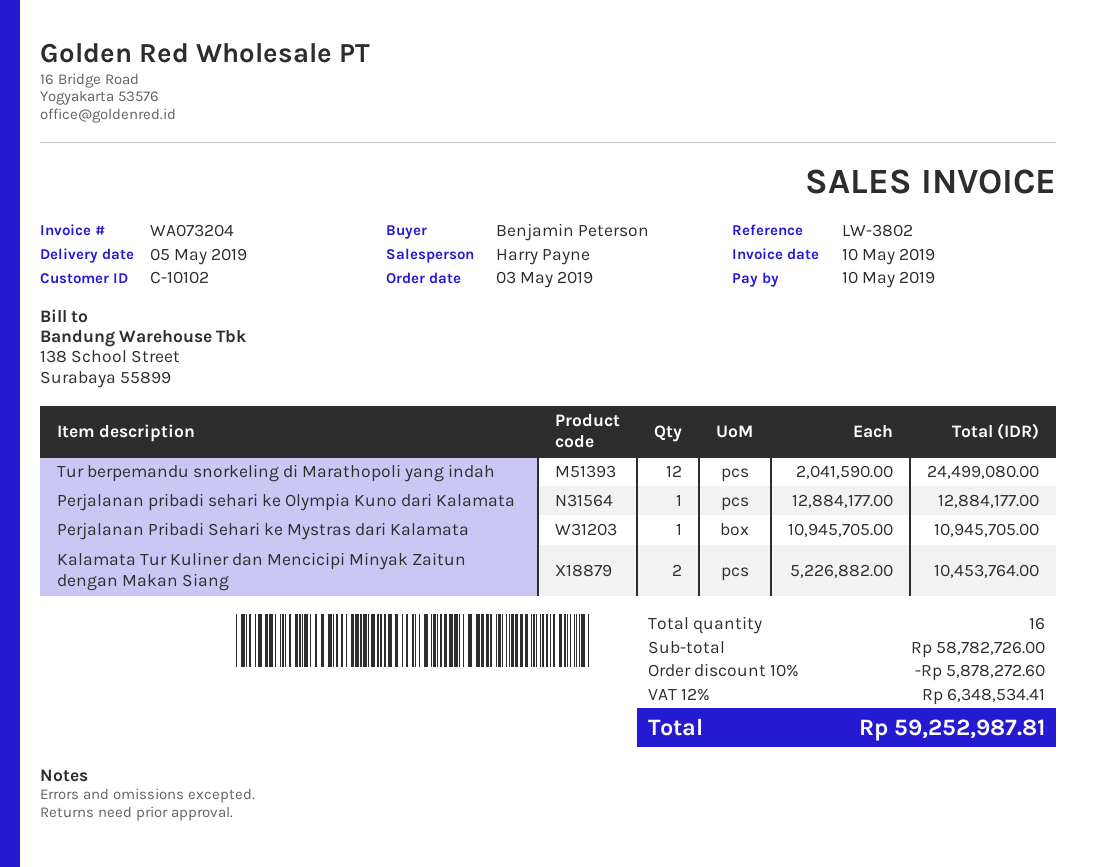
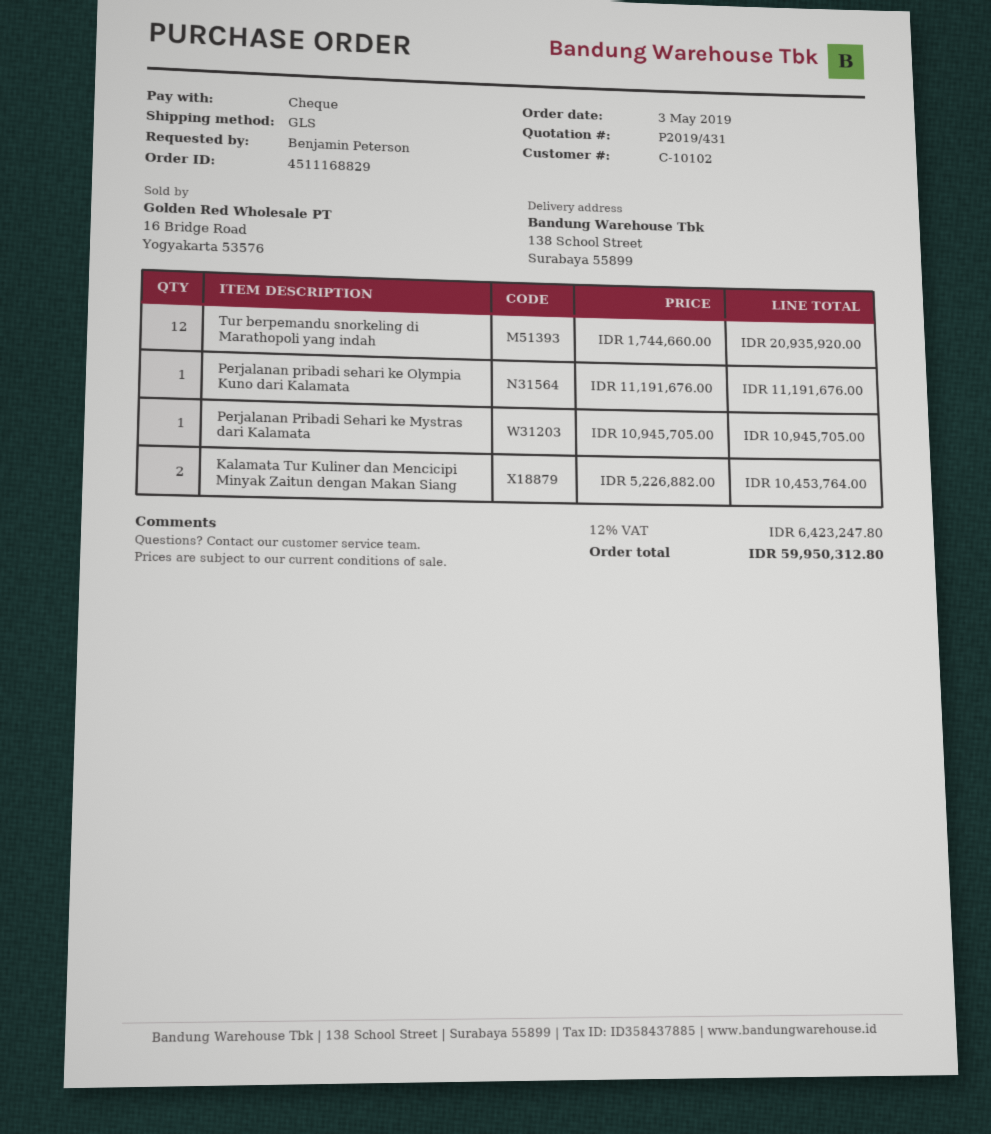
Tur berpemandu snorkeling di Marathopoli yang indah: 12 x 2041590.00 = 24499080.00 -> 12 x 1744660.00 = 20935920.00
Perjalanan pribadi sehari ke Olympia Kuno dari Kalamata: 1 x 12884177.00 = 12884177.00 -> 1 x 11191676.00 = 11191676.00
discount: 10% = 5878272.60 -> none
tax: 12% = 6348534.41 -> 12% = 6423247.80
total: 59252987.81 -> 59950312.80

